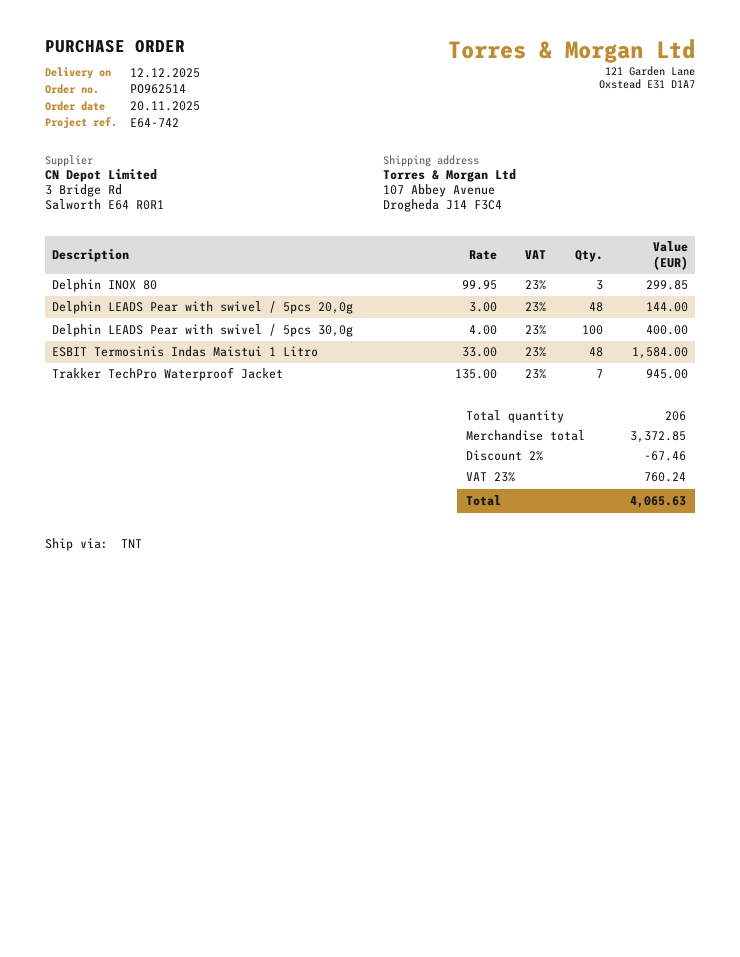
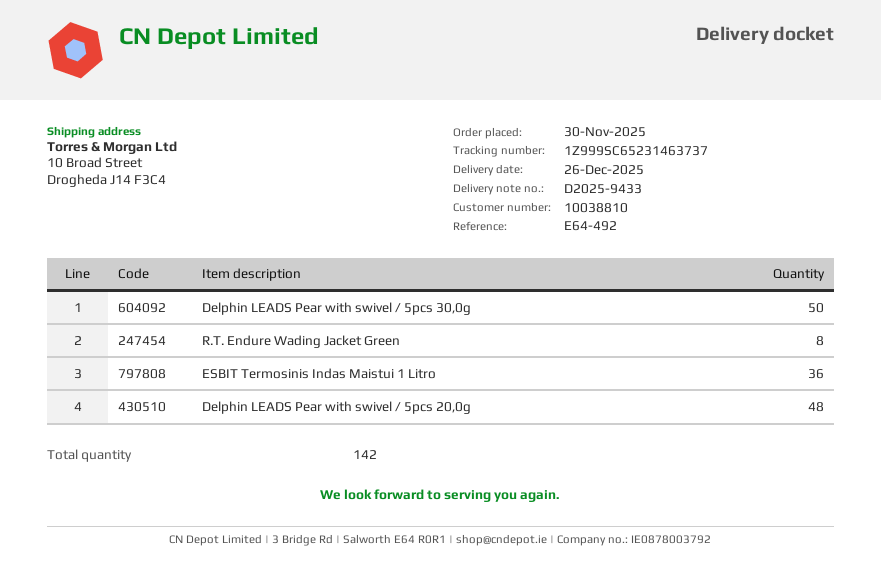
order date: 2025-11-20 -> 2025-11-30
delivery date: 2025-12-12 -> 2025-12-26
reference: E64-742 -> E64-492
ship to: 107 Abbey Avenue, Drogheda J14 F3C4 -> 10 Broad Street, Drogheda J14 F3C4
Delphin INOX 80: 3 -> none
Delphin LEADS Pear with swivel / 5pcs 30,0g: 100 -> 50
ESBIT Termosinis Indas Maistui 1 Litro: 48 -> 36
Trakker TechPro Waterproof Jacket: 7 -> none
R.T. Endure Wading Jacket Green: none -> 8
total quantity: 206 -> 142

